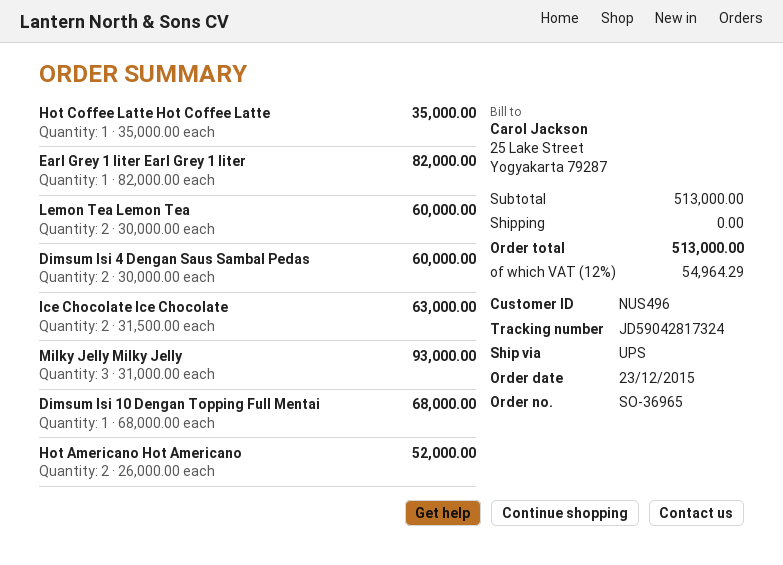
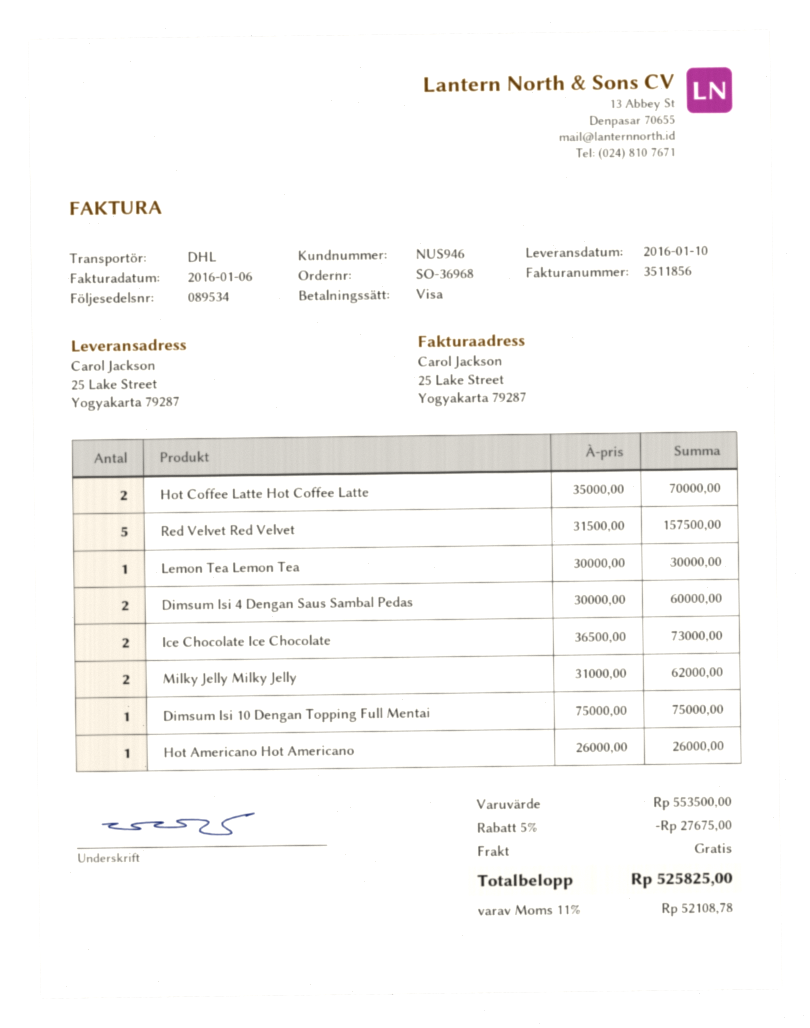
order number: SO-36965 -> SO-36968
customer number: NUS496 -> NUS946
shipping method: UPS -> DHL
Hot Coffee Latte Hot Coffee Latte: 1 x 35000.00 = 35000.00 -> 2 x 35000.00 = 70000.00
Earl Grey 1 liter Earl Grey 1 liter: 1 x 82000.00 = 82000.00 -> none
Lemon Tea Lemon Tea: 2 x 30000.00 = 60000.00 -> 1 x 30000.00 = 30000.00
Ice Chocolate Ice Chocolate: 2 x 31500.00 = 63000.00 -> 2 x 36500.00 = 73000.00
Milky Jelly Milky Jelly: 3 x 31000.00 = 93000.00 -> 2 x 31000.00 = 62000.00
Dimsum Isi 10 Dengan Topping Full Mentai: 1 x 68000.00 = 68000.00 -> 1 x 75000.00 = 75000.00
Hot Americano Hot Americano: 2 x 26000.00 = 52000.00 -> 1 x 26000.00 = 26000.00
Red Velvet Red Velvet: none -> 5 x 31500.00 = 157500.00
subtotal: 513000.00 -> 553500.00
discount: none -> 5% = 27675.00
tax: 12% = 54964.29 -> 11% = 52108.78
total: 513000.00 -> 525825.00

